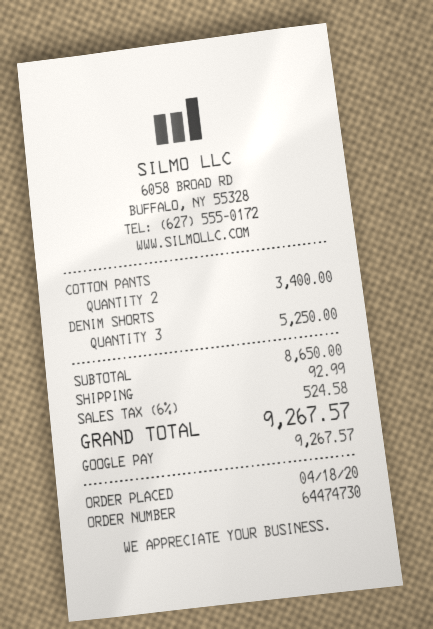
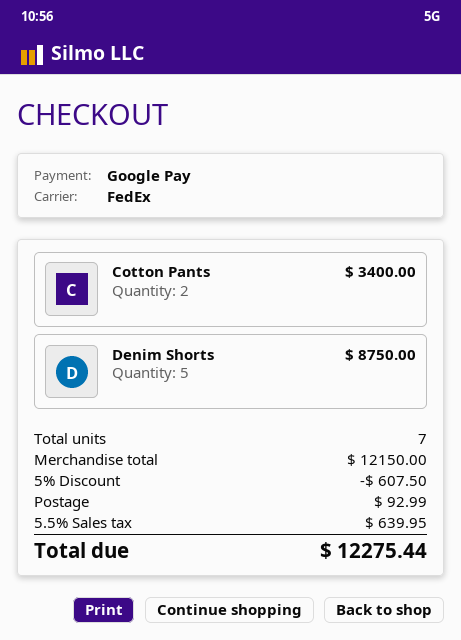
DENIM SHORTS: 3 for 5250.00 -> 5 for 8750.00
subtotal: 8650.00 -> 12150.00
discount: none -> 5% = 607.50
tax: 6% = 524.58 -> 5.5% = 639.95
total: 9267.57 -> 12275.44

